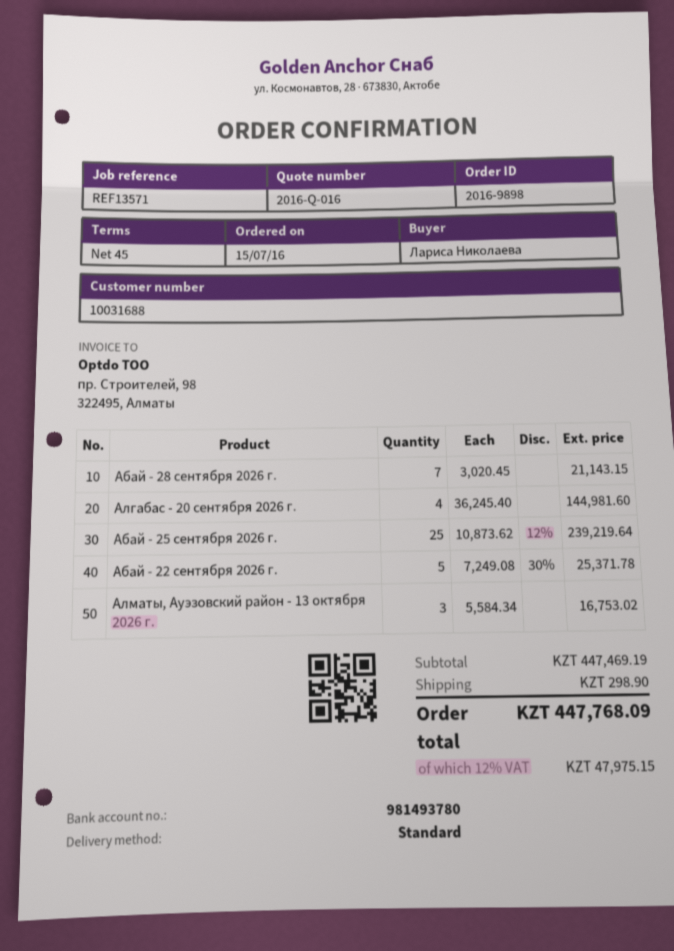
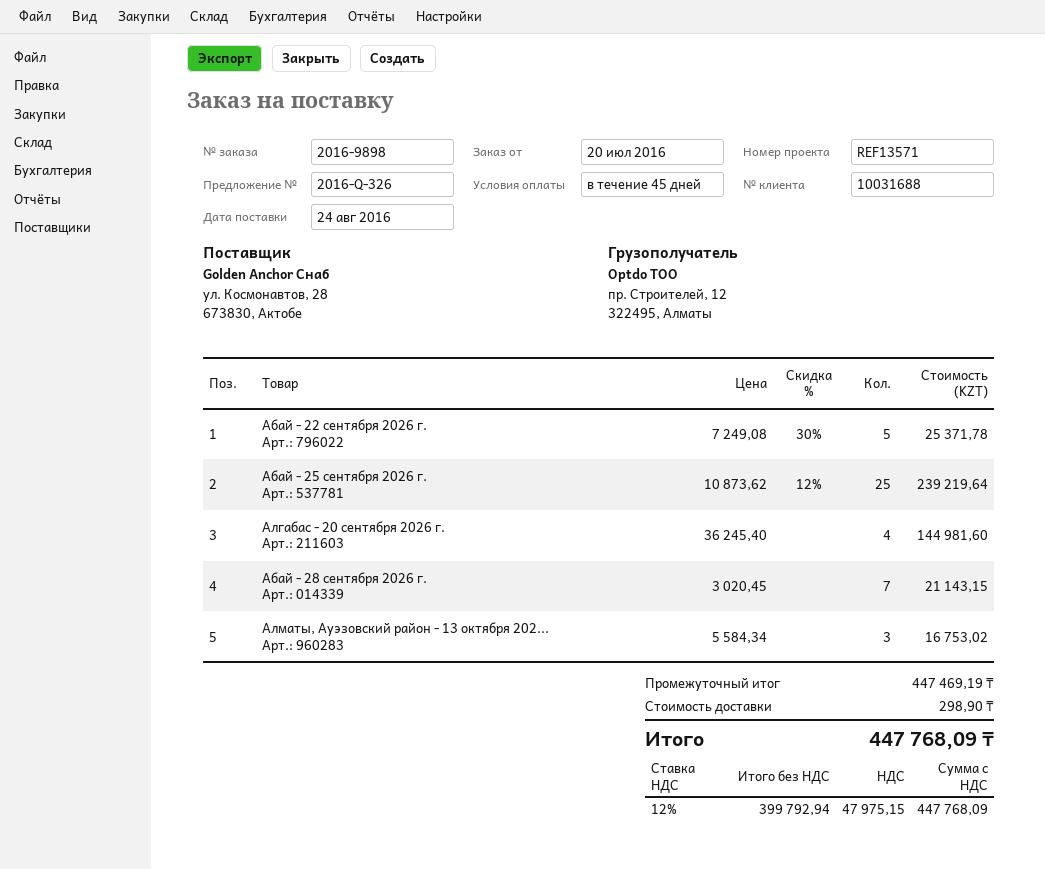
quote number: 2016-Q-016 -> 2016-Q-326
order date: 2016-07-15 -> 2016-07-20

